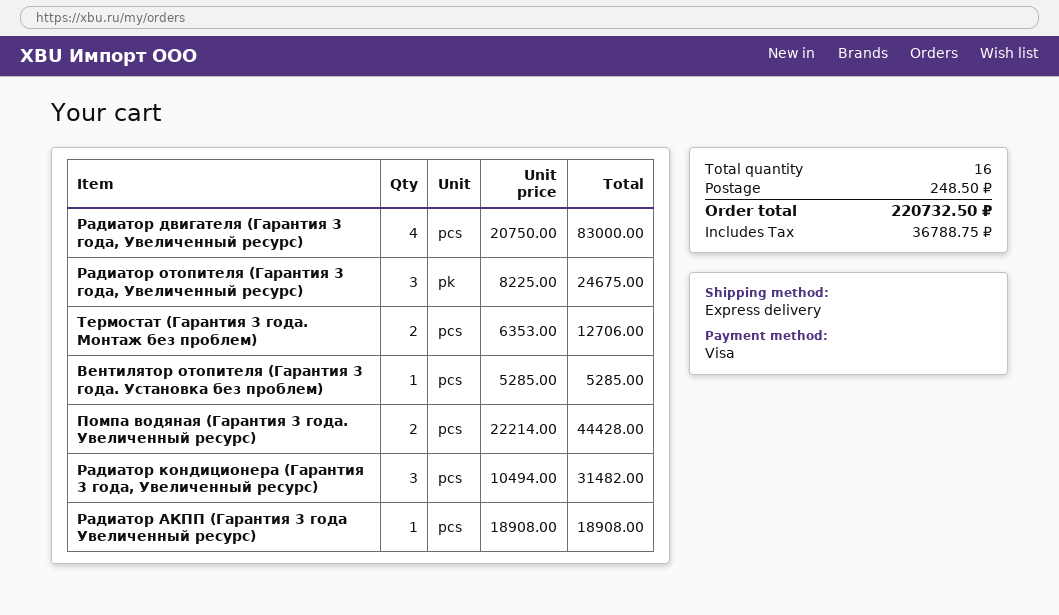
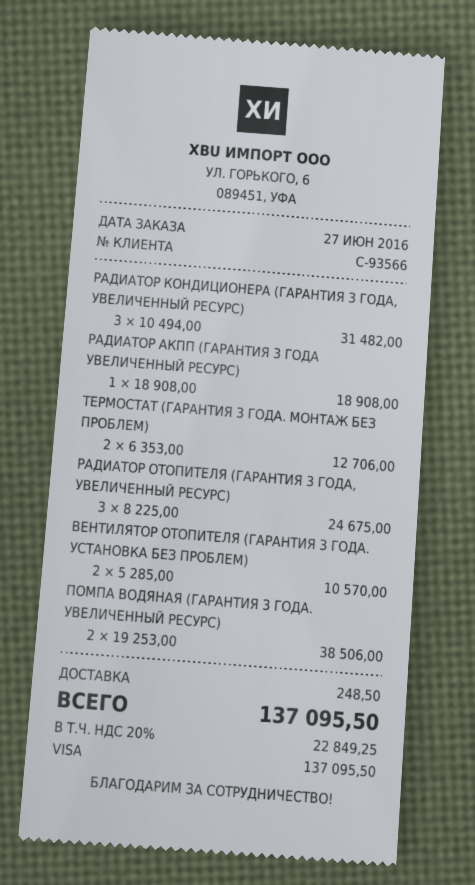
Радиатор двигателя (Гарантия 3 года, Увеличенный ресурс): 4 x 20750.00 = 83000.00 -> none
Вентилятор отопителя (Гарантия 3 года. Установка без проблем): 1 x 5285.00 = 5285.00 -> 2 x 5285.00 = 10570.00
Помпа водяная (Гарантия 3 года. Увеличенный ресурс): 2 x 22214.00 = 44428.00 -> 2 x 19253.00 = 38506.00
tax: 36788.75 -> 22849.25
total: 220732.50 -> 137095.50

